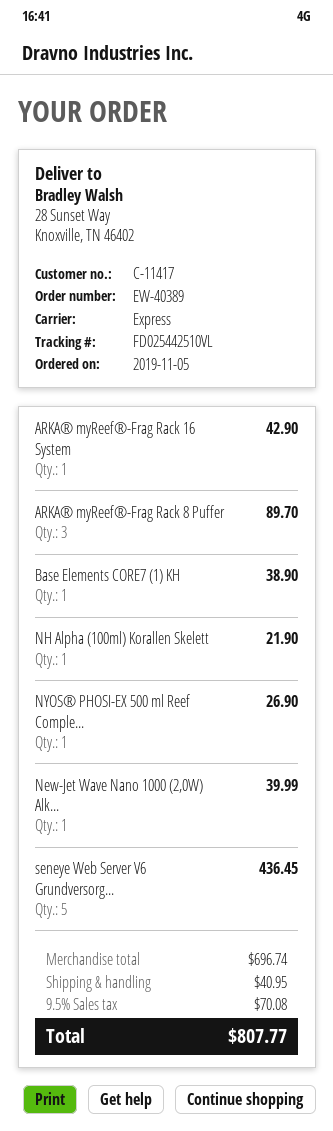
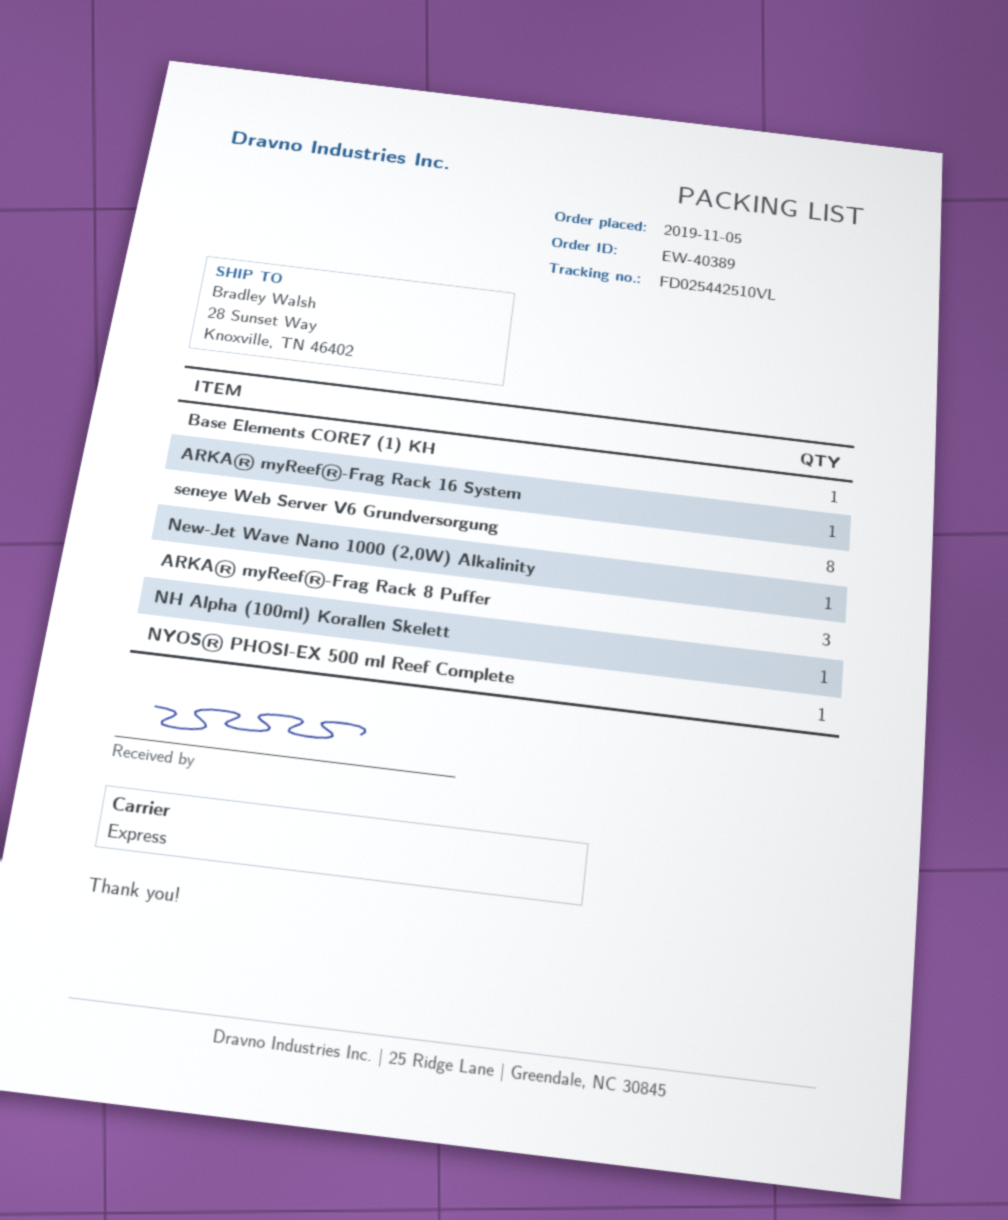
seneye Web Server V6 Grundversorg...: 5 -> 8

